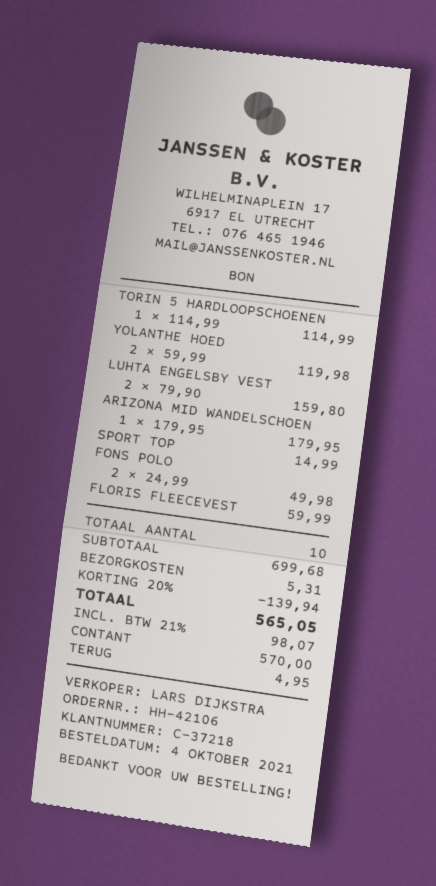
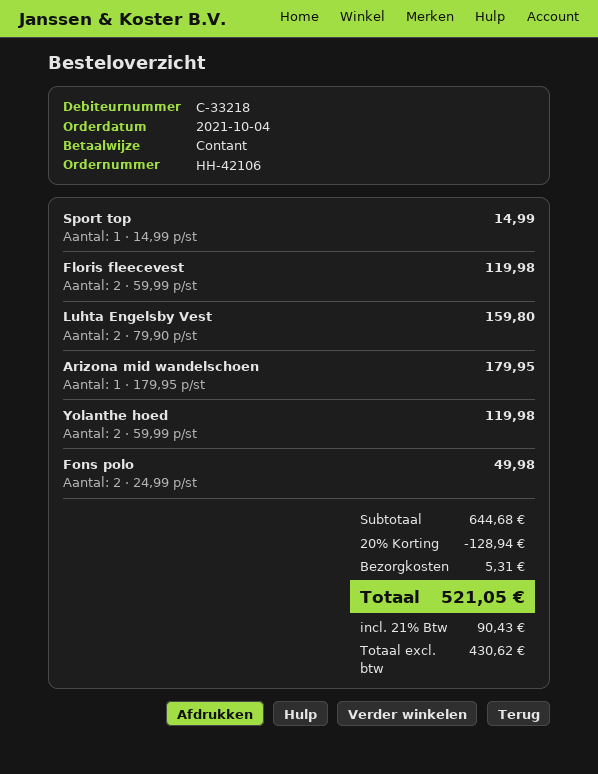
customer number: C-37218 -> C-33218
TORIN 5 HARDLOOPSCHOENEN: 1 x 114.99 = 114.99 -> none
FLORIS FLEECEVEST: 1 x 59.99 = 59.99 -> 2 x 59.99 = 119.98
subtotal: 699.68 -> 644.68
discount: 20% = 139.94 -> 20% = 128.94
tax: 21% = 98.07 -> 21% = 90.43
total: 565.05 -> 521.05

